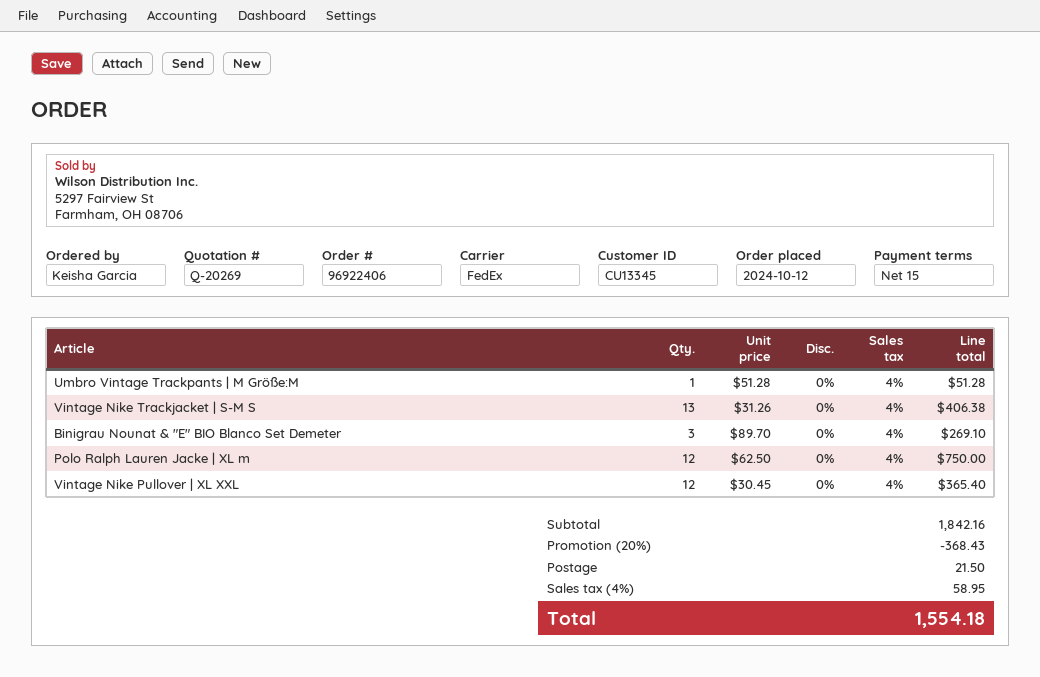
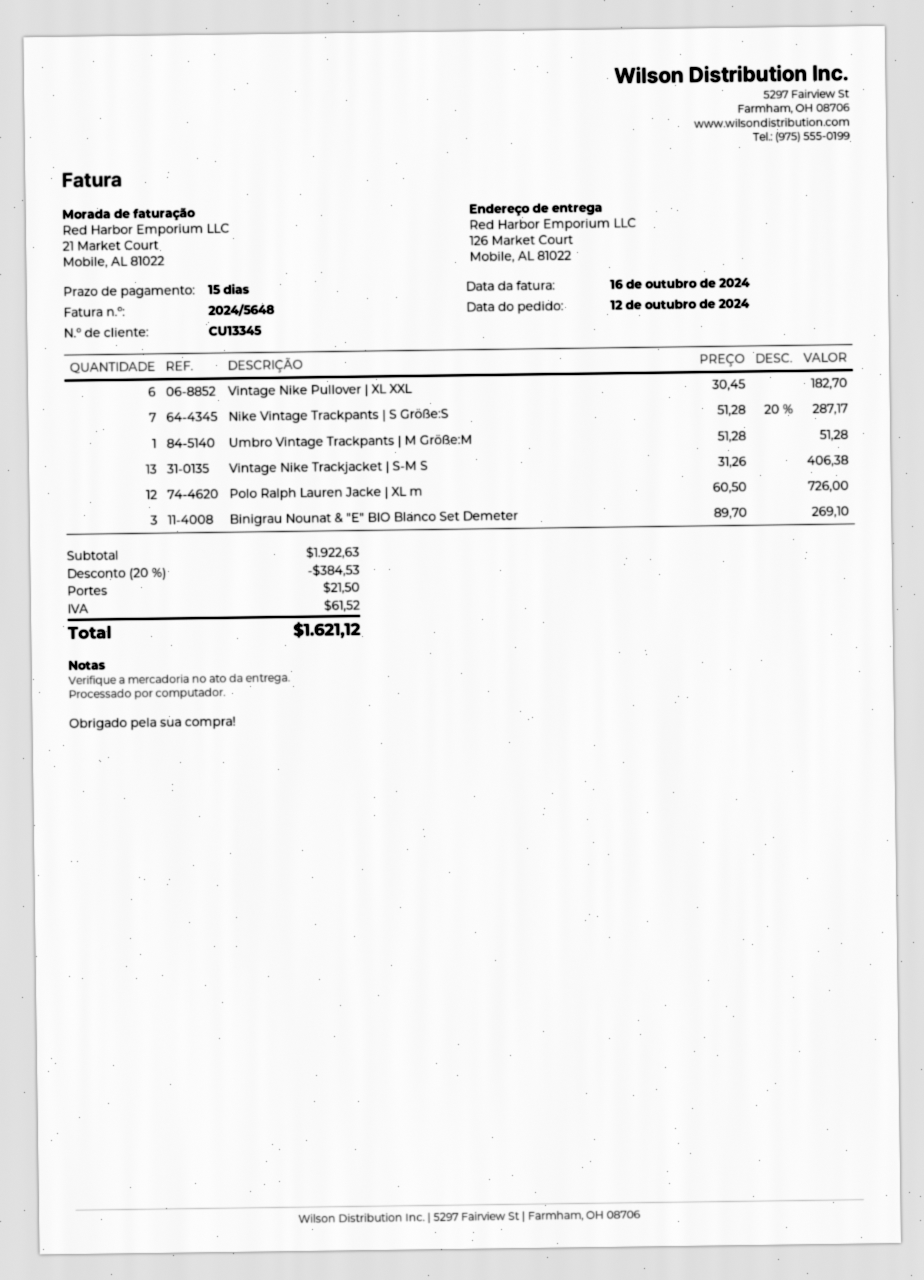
Polo Ralph Lauren Jacke | XL m: 12 x 62.50 = 750.00 -> 12 x 60.50 = 726.00
Vintage Nike Pullover | XL XXL: 12 x 30.45 = 365.40 -> 6 x 30.45 = 182.70
Nike Vintage Trackpants | S Größe:S: none -> 7 x 51.28 - 20% = 287.17
subtotal: 1842.16 -> 1922.63
discount: 20% = 368.43 -> 20% = 384.53
tax: 58.95 -> 61.52
total: 1554.18 -> 1621.12

